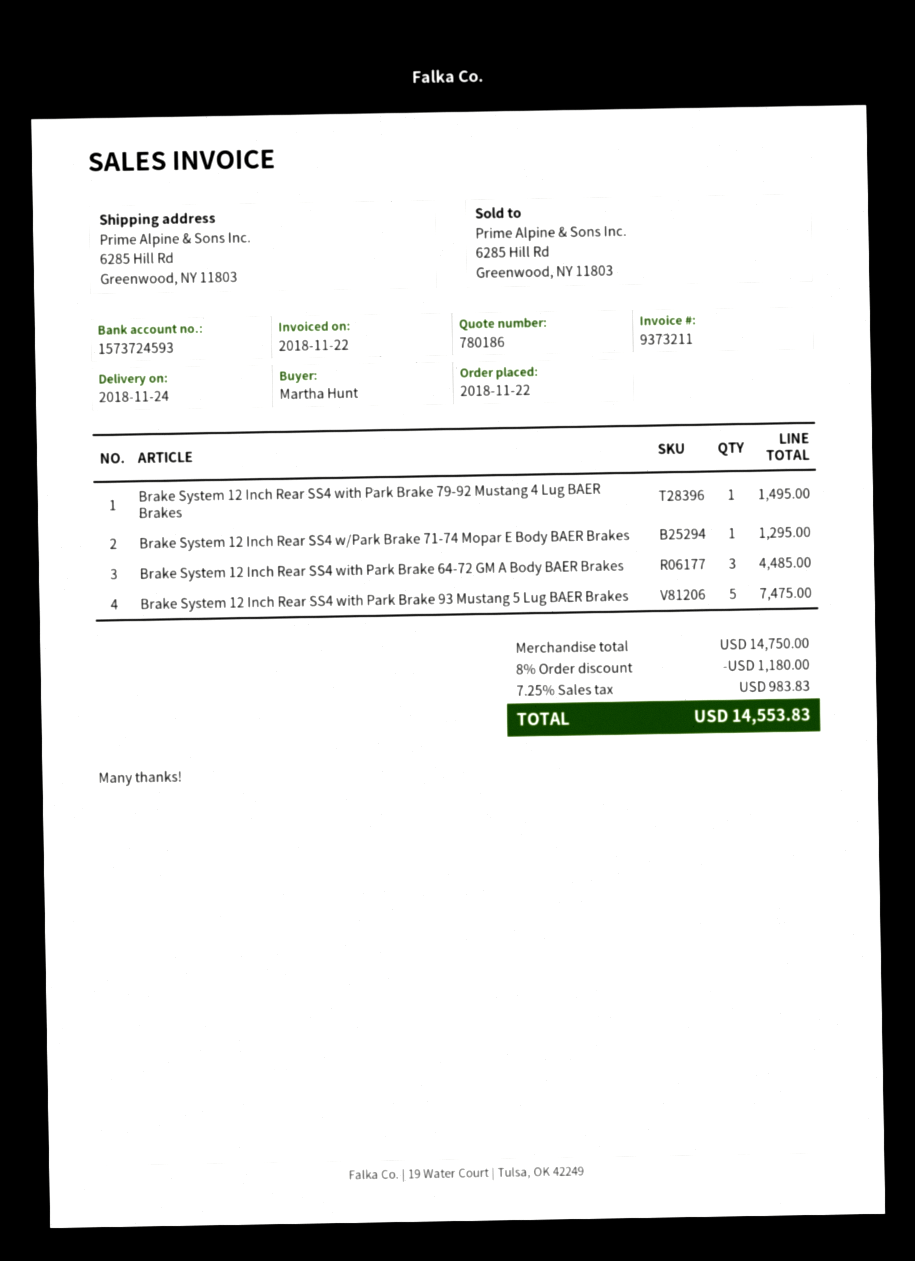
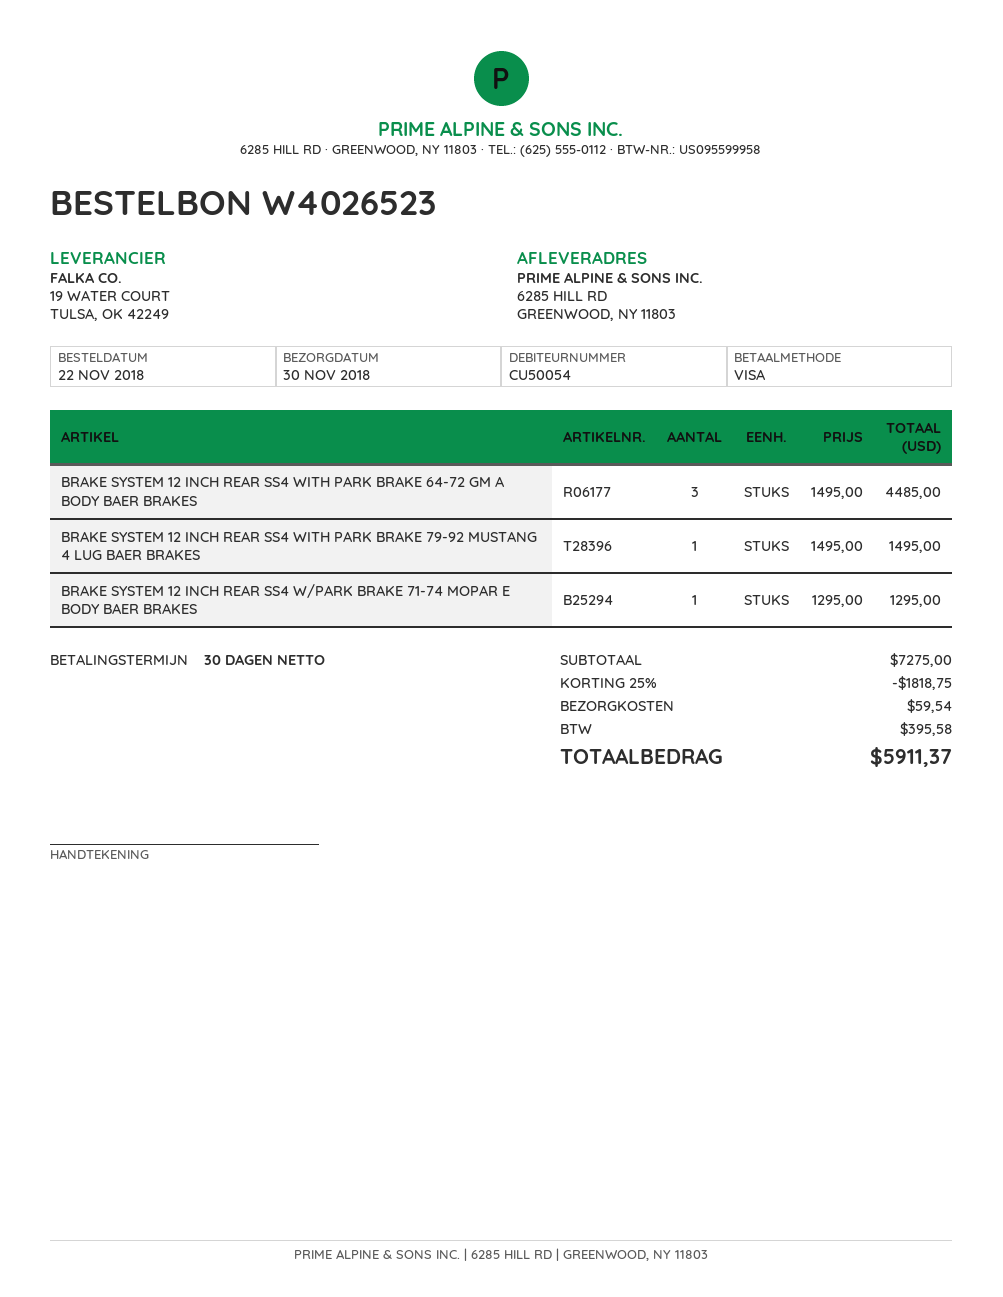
delivery date: 2018-11-24 -> 2018-11-30
Brake System 12 Inch Rear SS4 with Park Brake 93 Mustang 5 Lug BAER Brakes: 5 for 7475.00 -> none
subtotal: 14750.00 -> 7275.00
discount: 8% = 1180.00 -> 25% = 1818.75
shipping: none -> 59.54
tax: 983.83 -> 395.58
total: 14553.83 -> 5911.37

